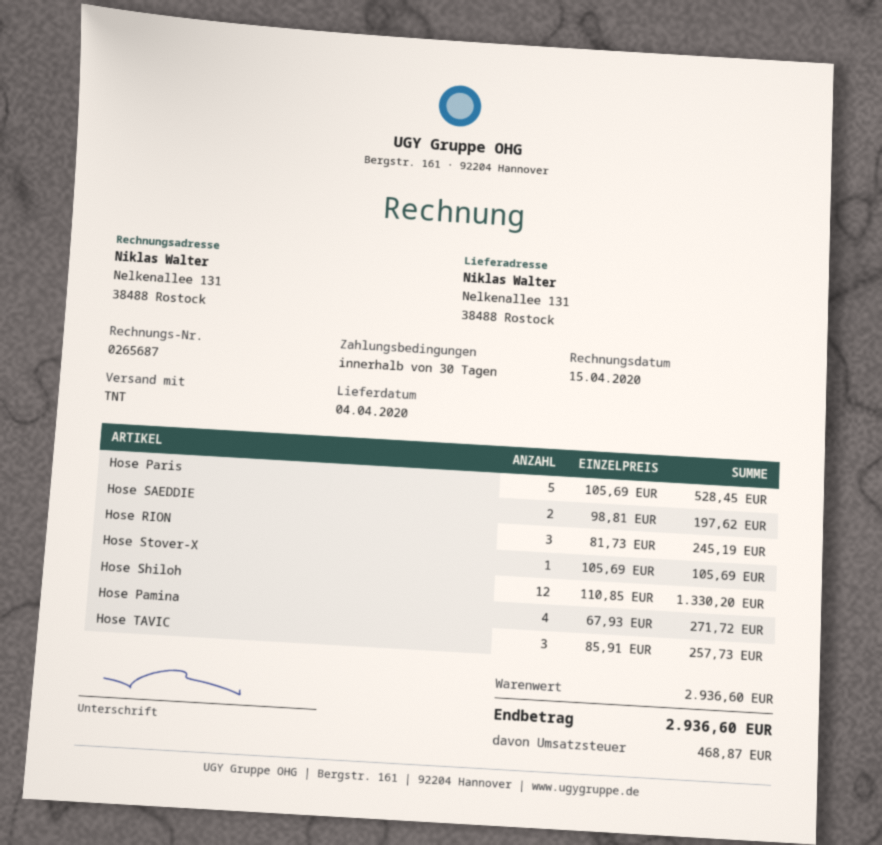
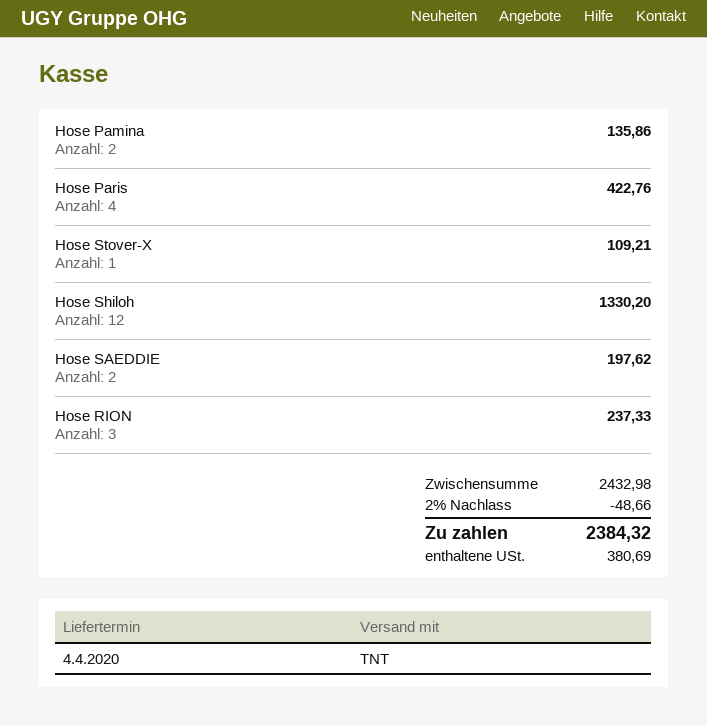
Hose Paris: 5 for 528.45 -> 4 for 422.76
Hose RION: 3 for 245.19 -> 3 for 237.33
Hose Stover-X: 1 for 105.69 -> 1 for 109.21
Hose Pamina: 4 for 271.72 -> 2 for 135.86
Hose TAVIC: 3 for 257.73 -> none
subtotal: 2936.60 -> 2432.98
discount: none -> 2% = 48.66
tax: 468.87 -> 380.69
total: 2936.60 -> 2384.32

